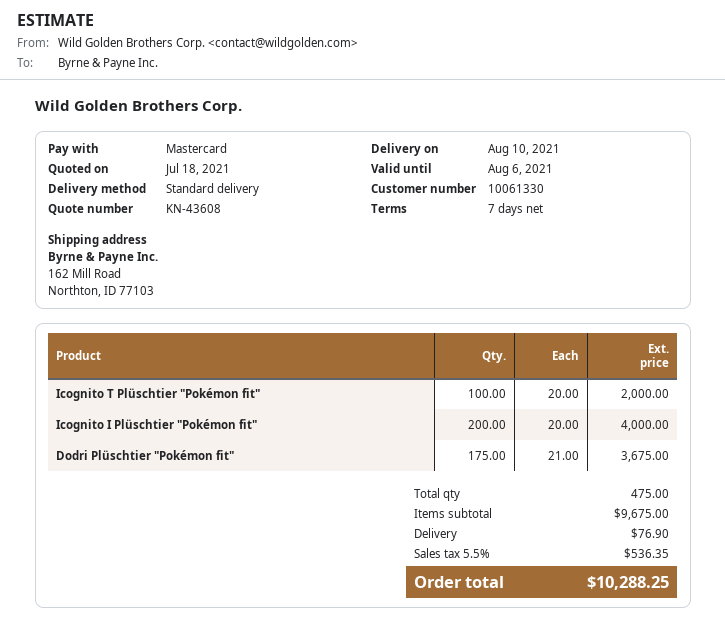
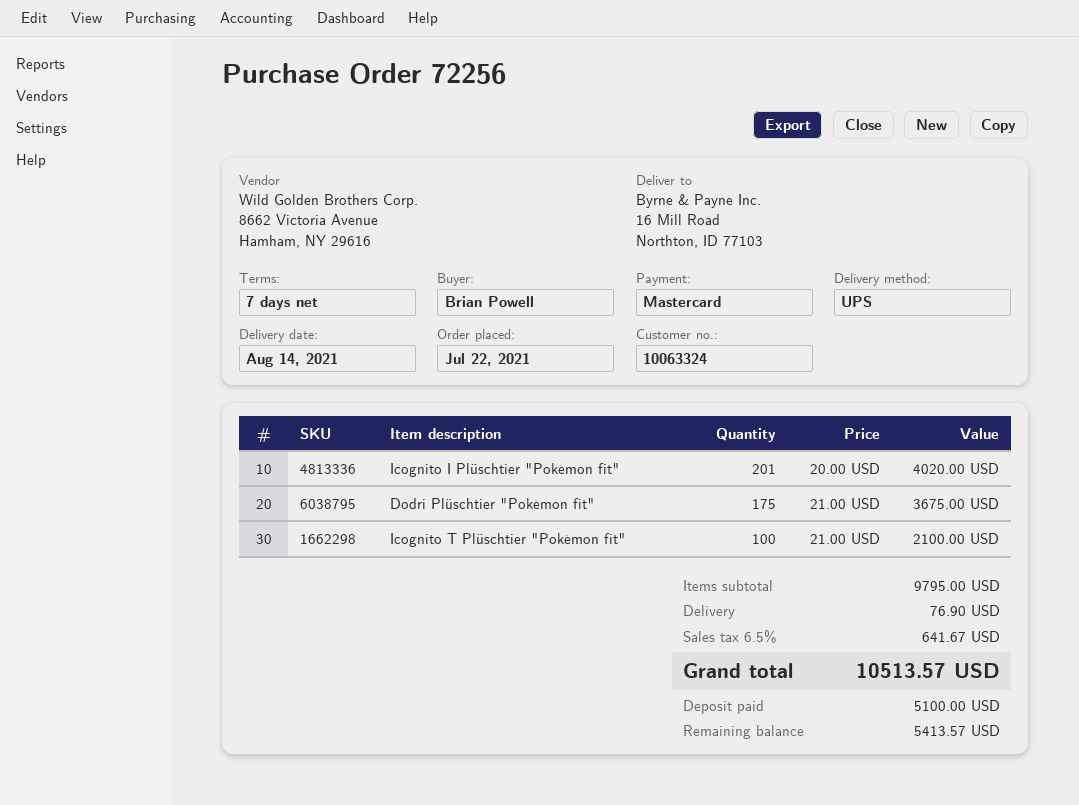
delivery date: 2021-08-10 -> 2021-08-14
customer number: 10061330 -> 10063324
shipping method: standard -> UPS
ship to: 162 Mill Road, Northton, ID 77103 -> 16 Mill Road, Northton, ID 77103
Icognito T Plüschtier "Pokémon fit": 100 x 20.00 = 2000.00 -> 100 x 21.00 = 2100.00
Icognito I Plüschtier "Pokémon fit": 200 x 20.00 = 4000.00 -> 201 x 20.00 = 4020.00
subtotal: 9675.00 -> 9795.00
tax: 5.5% = 536.35 -> 6.5% = 641.67
total: 10288.25 -> 10513.57

